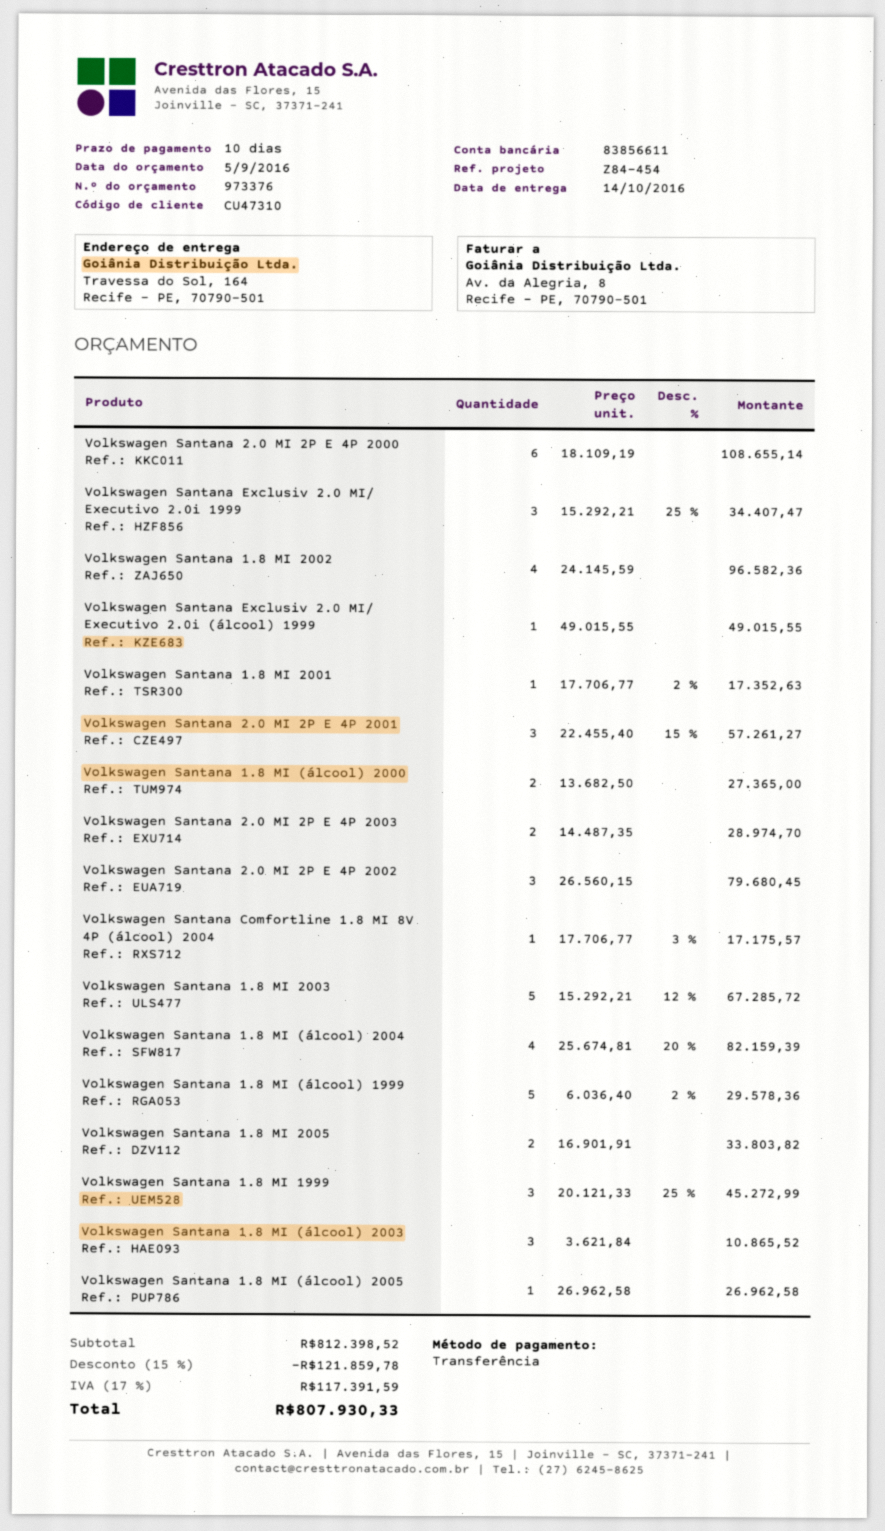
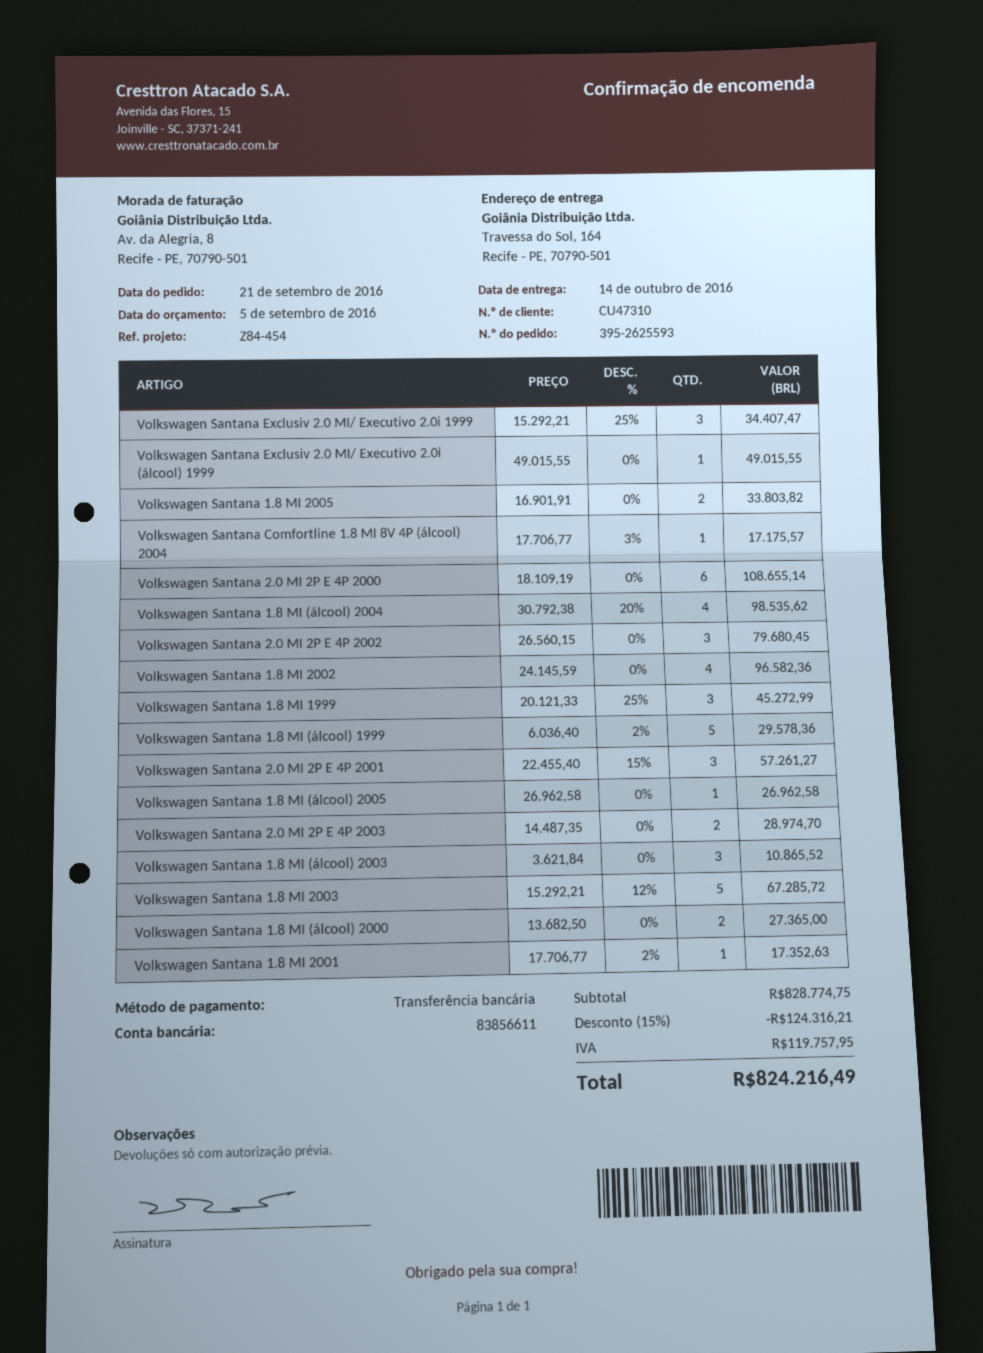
Volkswagen Santana 1.8 MI (álcool) 2004: 4 x 25674.81 - 20% = 82159.39 -> 4 x 30792.38 - 20% = 98535.62
subtotal: 812398.52 -> 828774.75
discount: 15% = 121859.78 -> 15% = 124316.21
tax: 117391.59 -> 119757.95
total: 807930.33 -> 824216.49

